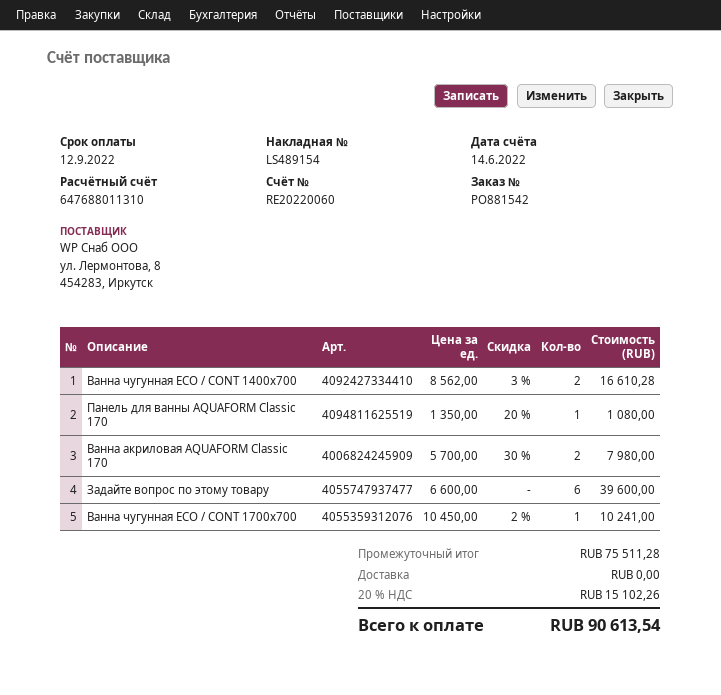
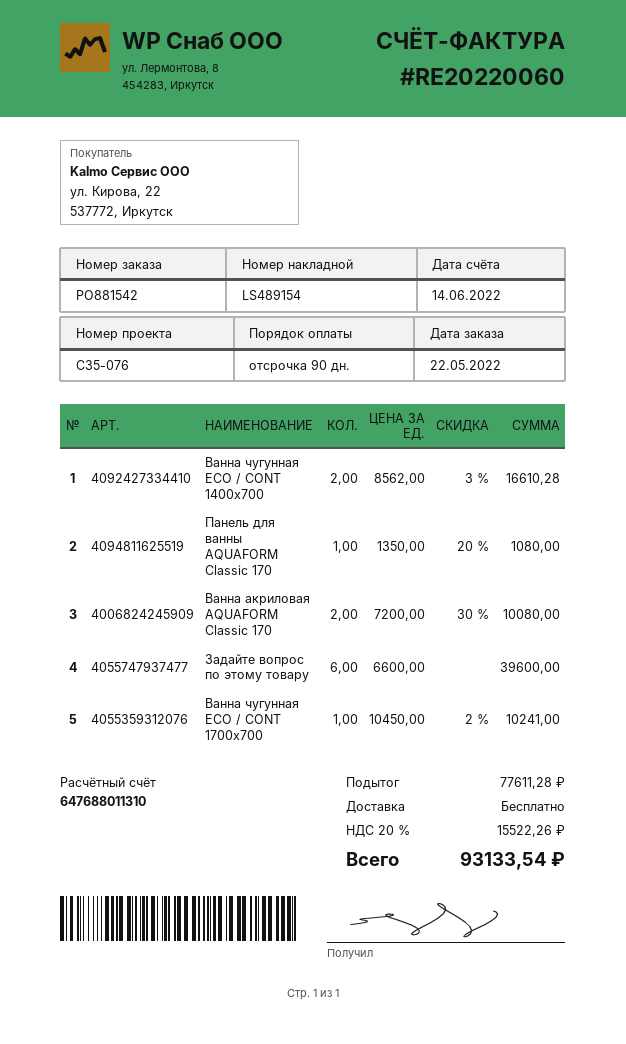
Ванна акриловая AQUAFORM Classic 170: 2 x 5700.00 - 30% = 7980.00 -> 2 x 7200.00 - 30% = 10080.00
subtotal: 75511.28 -> 77611.28
tax: 20% = 15102.26 -> 20% = 15522.26
total: 90613.54 -> 93133.54

